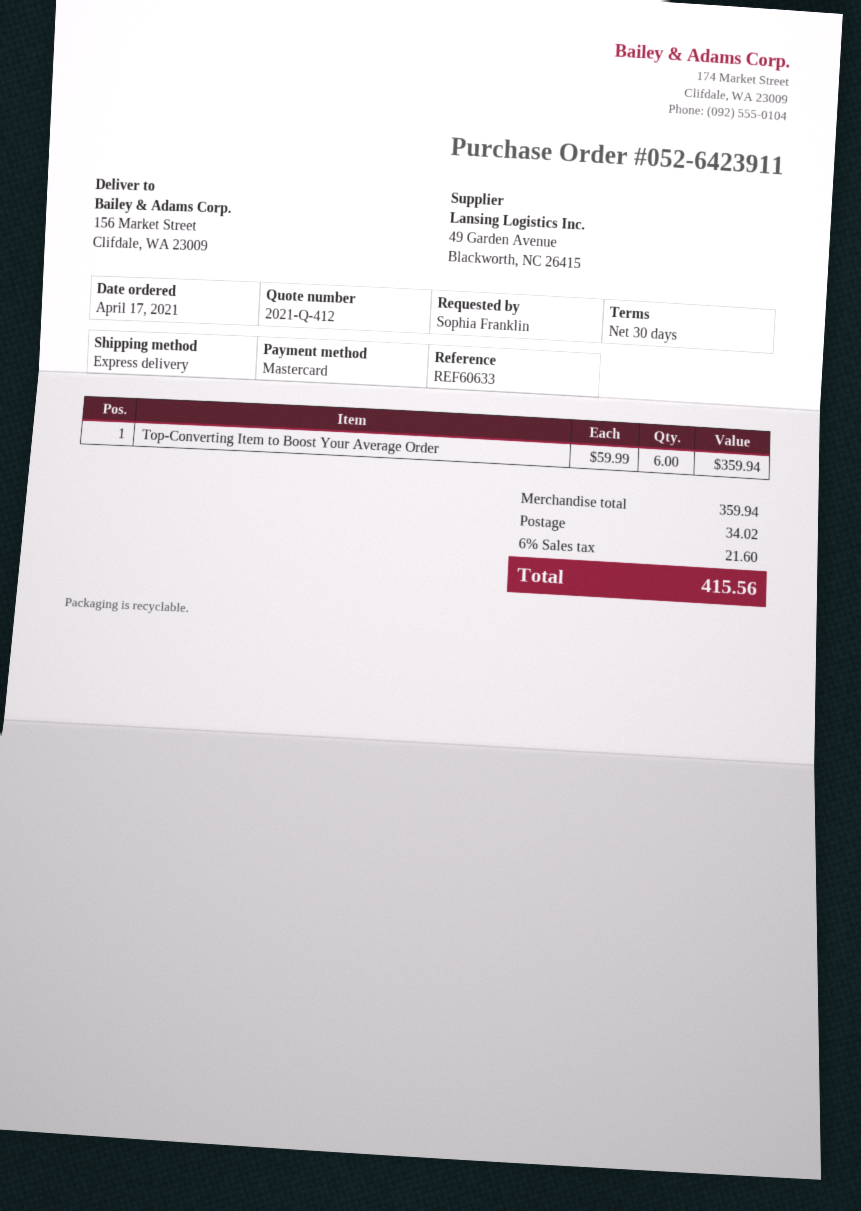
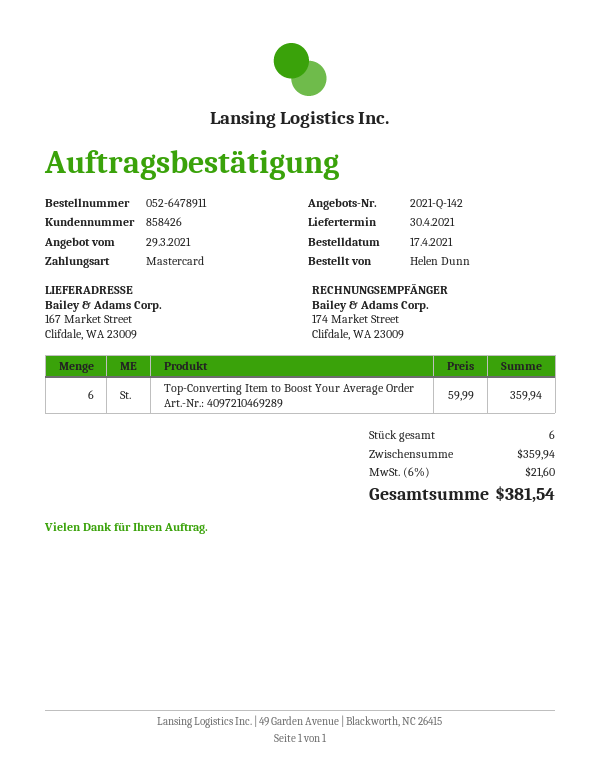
quote number: 2021-Q-412 -> 2021-Q-142
order number: 052-6423911 -> 052-6478911
ordered by: Sophia Franklin -> Helen Dunn
ship to: 156 Market Street, Clifdale, WA 23009 -> 167 Market Street, Clifdale, WA 23009
shipping: 34.02 -> none
total: 415.56 -> 381.54

